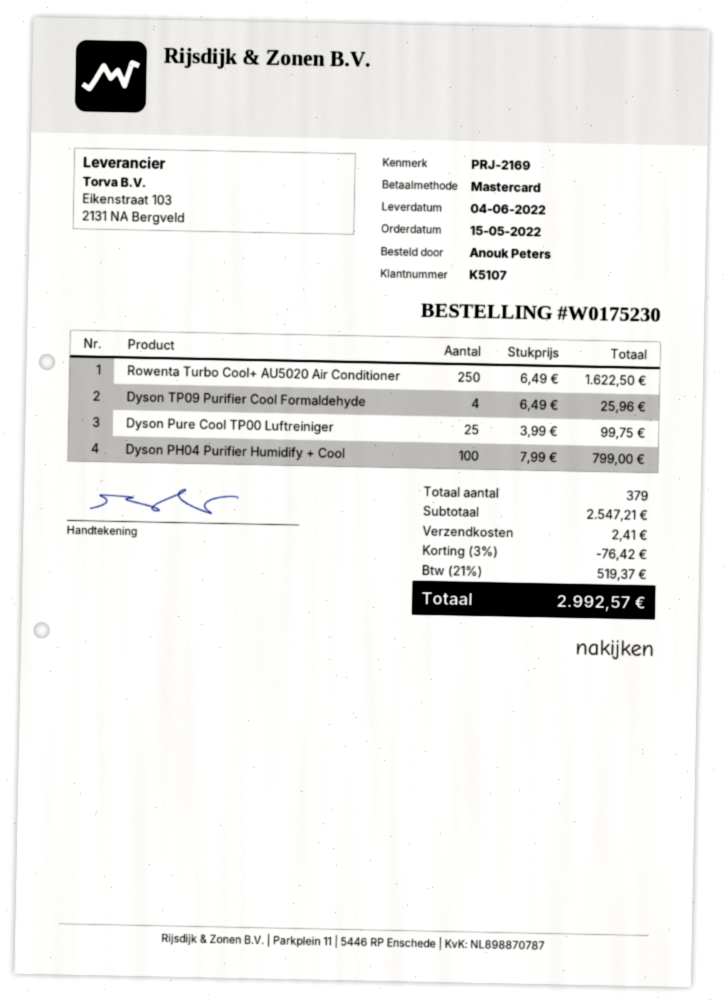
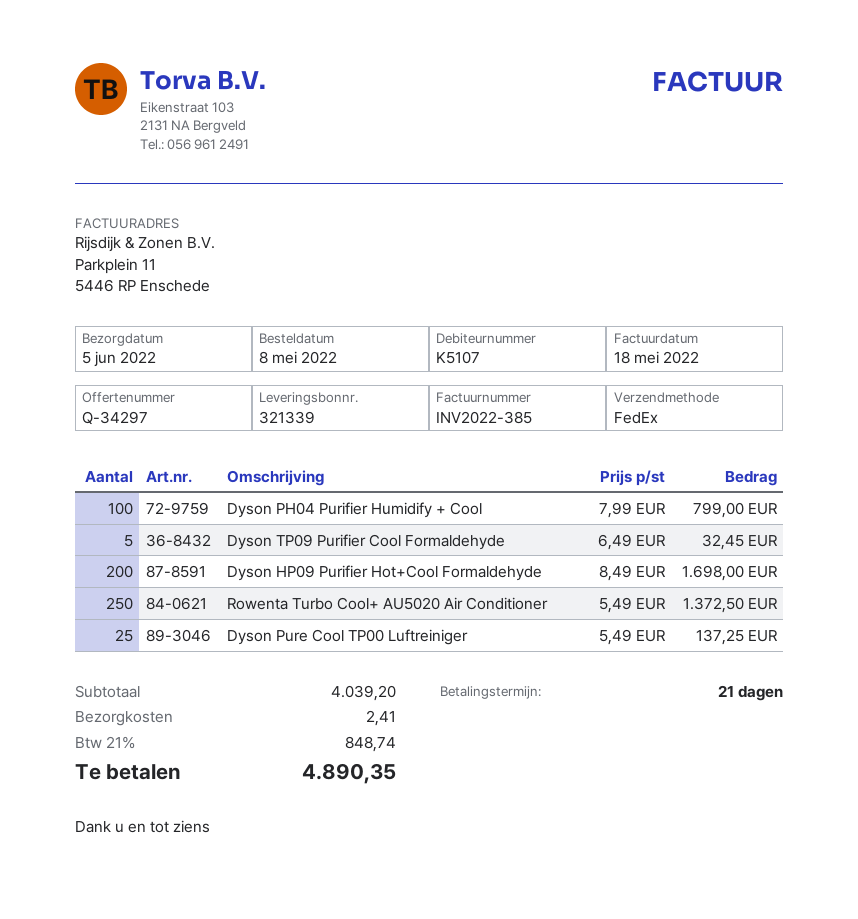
order date: 2022-05-15 -> 2022-05-08
delivery date: 2022-06-04 -> 2022-06-05
Rowenta Turbo Cool+ AU5020 Air Conditioner: 250 x 6.49 = 1622.50 -> 250 x 5.49 = 1372.50
Dyson TP09 Purifier Cool Formaldehyde: 4 x 6.49 = 25.96 -> 5 x 6.49 = 32.45
Dyson Pure Cool TP00 Luftreiniger: 25 x 3.99 = 99.75 -> 25 x 5.49 = 137.25
Dyson HP09 Purifier Hot+Cool Formaldehyde: none -> 200 x 8.49 = 1698.00
subtotal: 2547.21 -> 4039.20
discount: 3% = 76.42 -> none
tax: 21% = 519.37 -> 21% = 848.74
total: 2992.57 -> 4890.35

